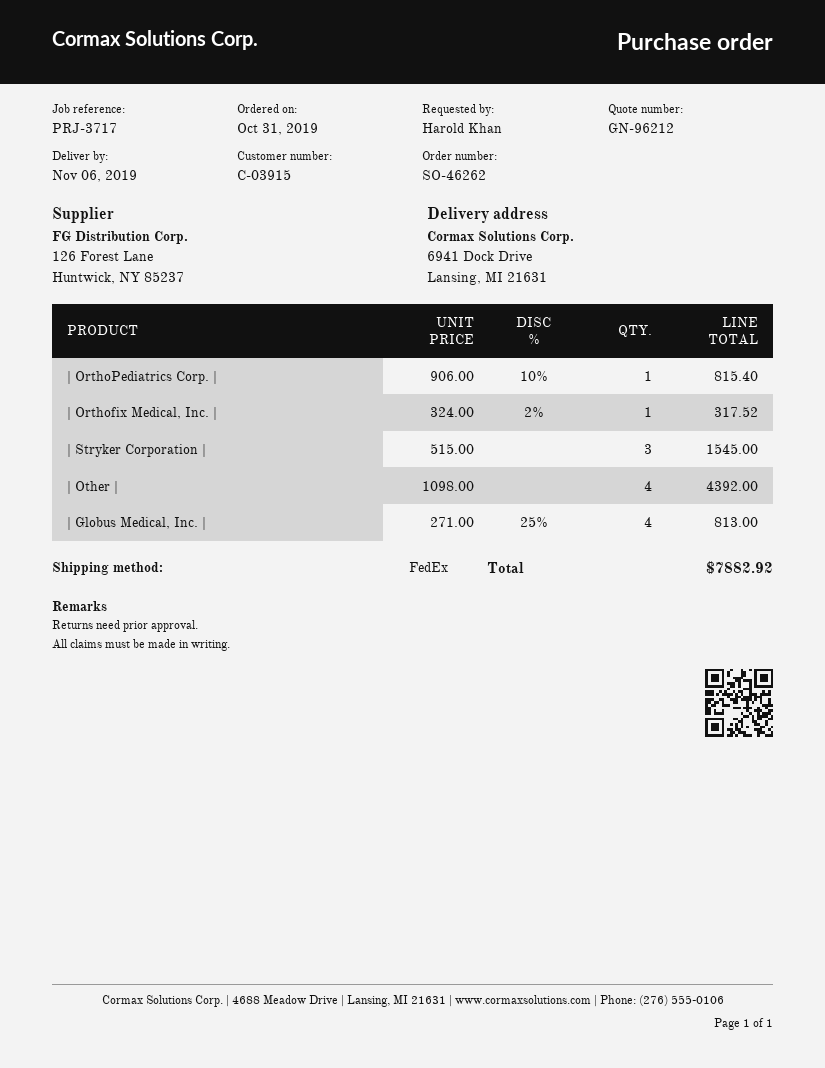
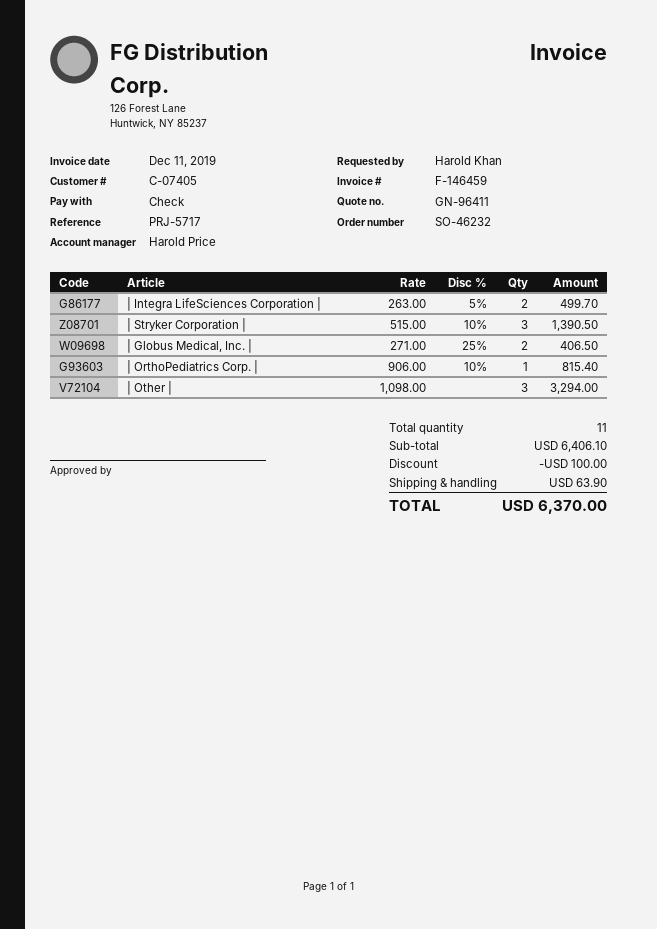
quote number: GN-96212 -> GN-96411
order number: SO-46262 -> SO-46232
customer number: C-03915 -> C-07405
reference: PRJ-3717 -> PRJ-5717
| Orthofix Medical, Inc. |: 1 x 324.00 - 2% = 317.52 -> none
| Stryker Corporation |: 3 x 515.00 = 1545.00 -> 3 x 515.00 - 10% = 1390.50
| Other |: 4 x 1098.00 = 4392.00 -> 3 x 1098.00 = 3294.00
| Globus Medical, Inc. |: 4 x 271.00 - 25% = 813.00 -> 2 x 271.00 - 25% = 406.50
| Integra LifeSciences Corporation |: none -> 2 x 263.00 - 5% = 499.70
discount: none -> 100.00
shipping: none -> 63.90
total: 7882.92 -> 6370.00

